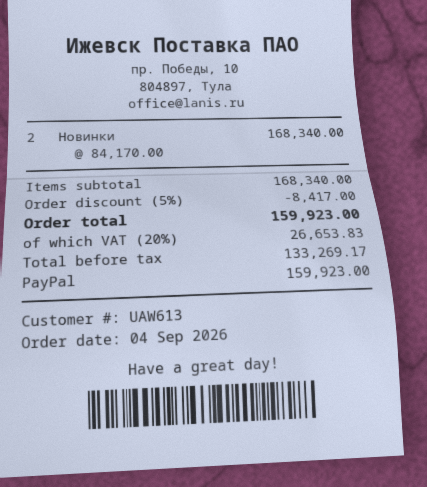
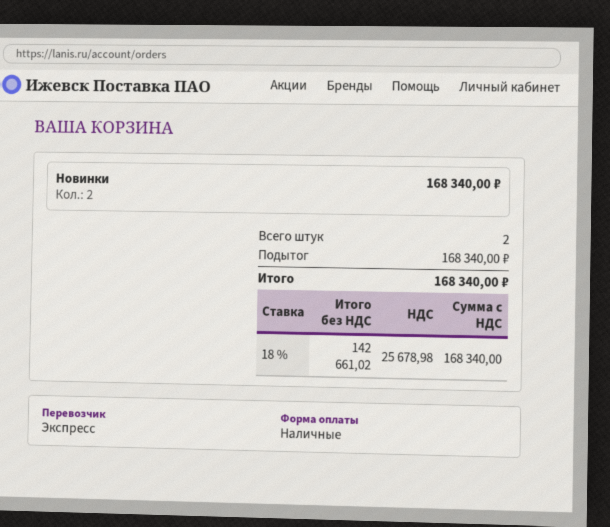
payment method: PayPal -> cash
discount: 5% = 8417.00 -> none
net: 133269.17 -> 142661.02
tax: 20% = 26653.83 -> 18% = 25678.98
total: 159923.00 -> 168340.00

